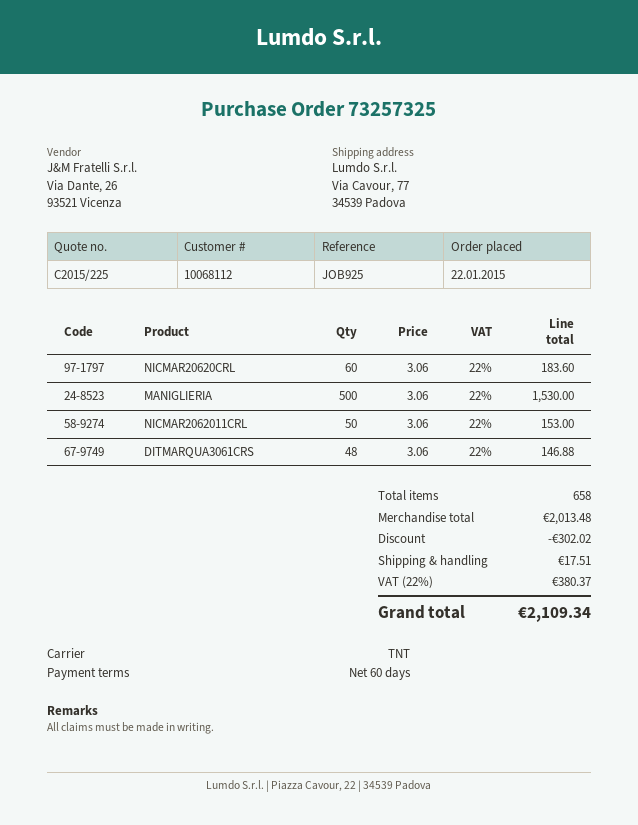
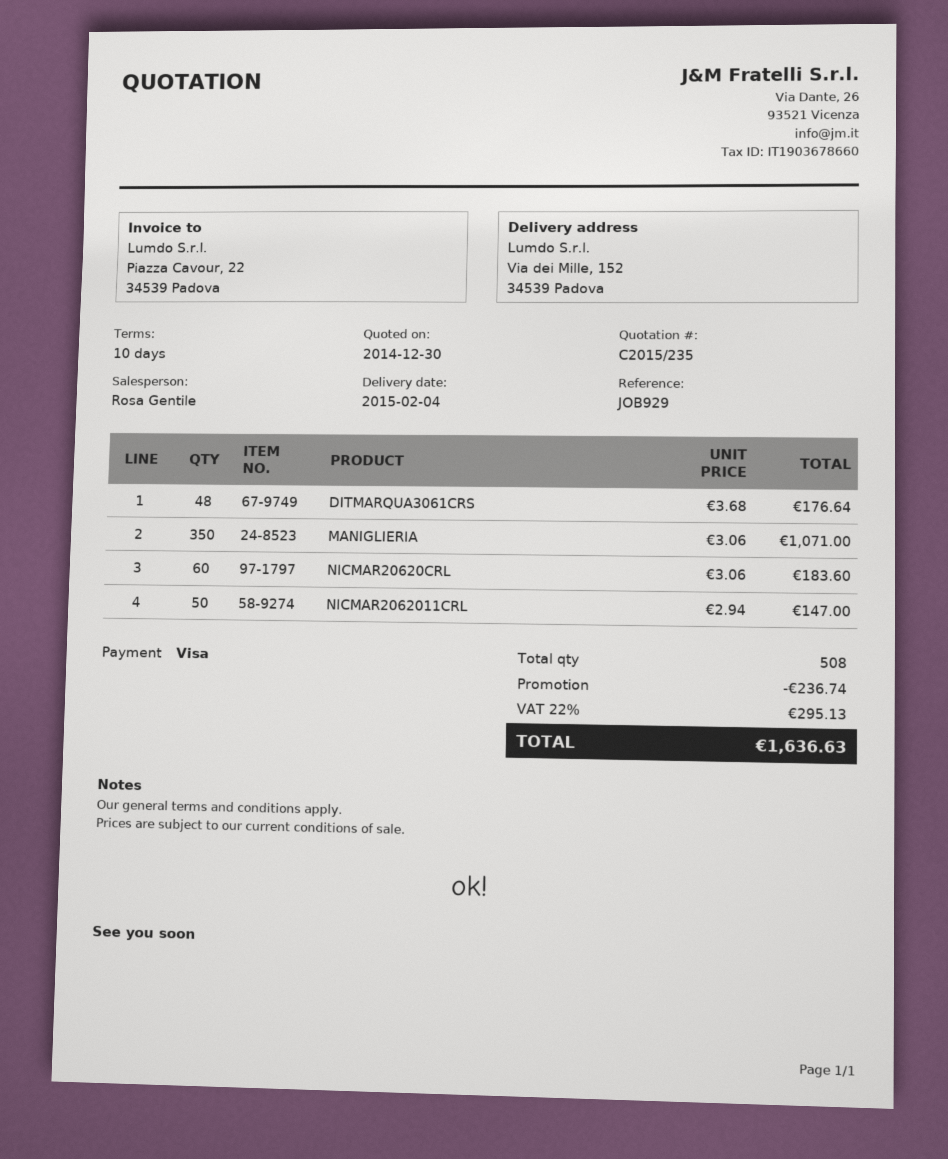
quote number: C2015/225 -> C2015/235
payment terms: 60 days -> 10 days
reference: JOB925 -> JOB929
ship to: Via Cavour, 77, 34539 Padova -> Via dei Mille, 152, 34539 Padova
MANIGLIERIA: 500 x 3.06 = 1530.00 -> 350 x 3.06 = 1071.00
NICMAR2062011CRL: 50 x 3.06 = 153.00 -> 50 x 2.94 = 147.00
DITMARQUA3061CRS: 48 x 3.06 = 146.88 -> 48 x 3.68 = 176.64
total quantity: 658 -> 508
discount: 302.02 -> 236.74
shipping: 17.51 -> none
tax: 22% = 380.37 -> 22% = 295.13
total: 2109.34 -> 1636.63

